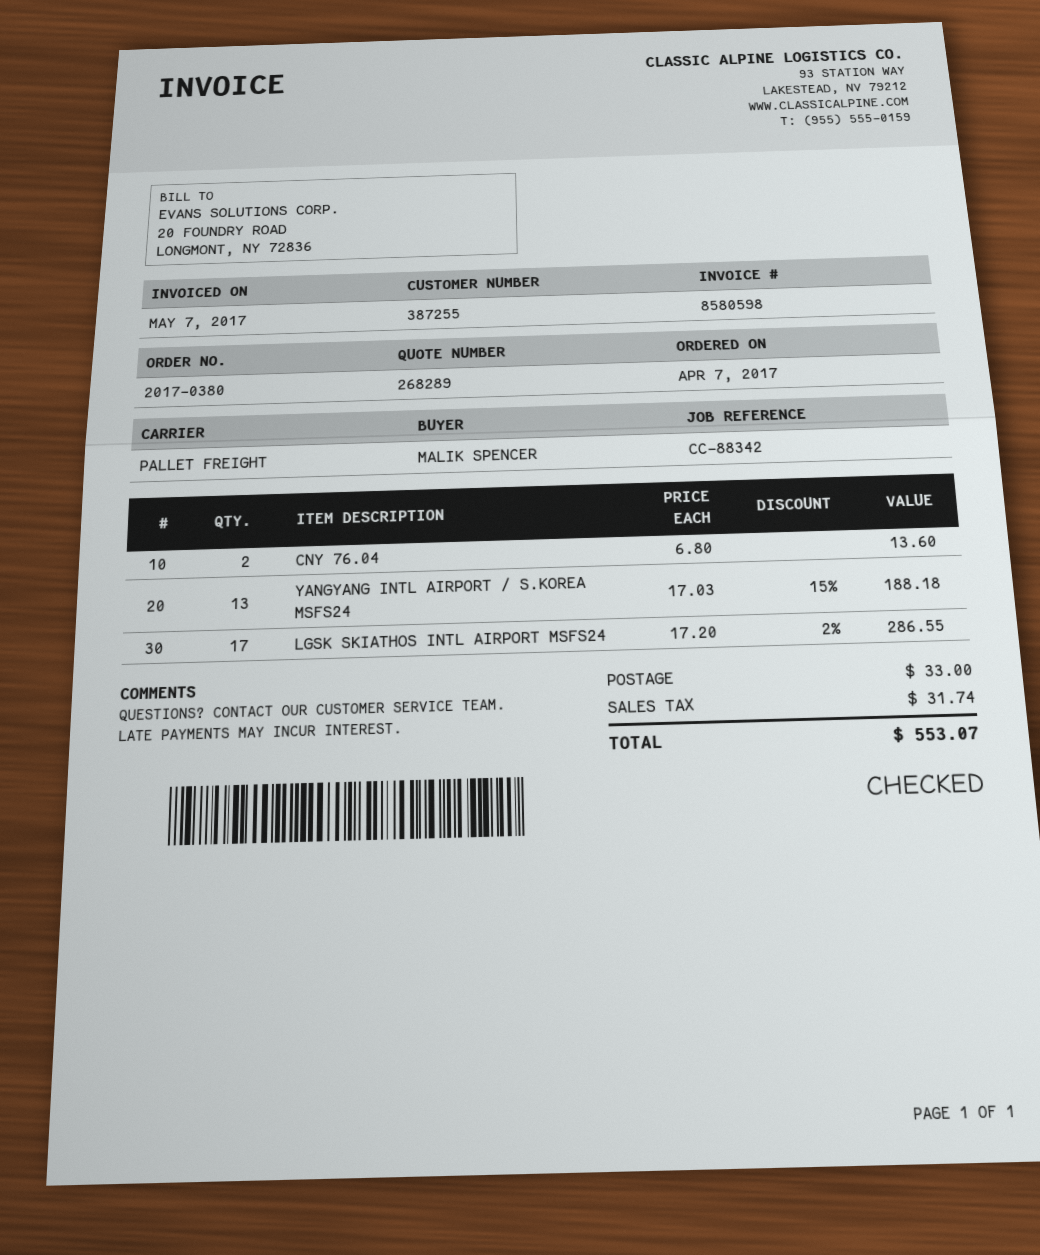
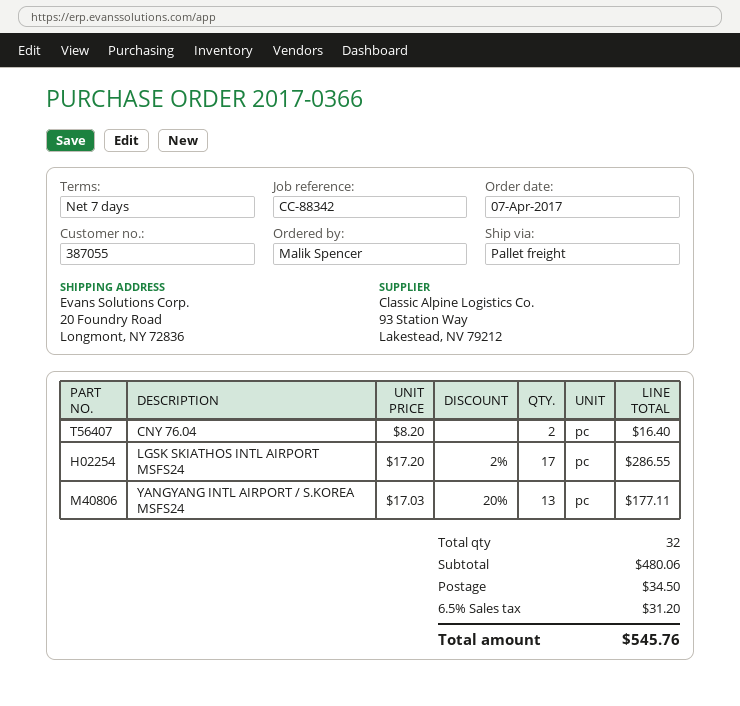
order number: 2017-0380 -> 2017-0366
customer number: 387255 -> 387055
CNY 76.04: 2 x 6.80 = 13.60 -> 2 x 8.20 = 16.40
YANGYANG INTL AIRPORT / S.KOREA MSFS24: 13 x 17.03 - 15% = 188.18 -> 13 x 17.03 - 20% = 177.11
shipping: 33.00 -> 34.50
tax: 31.74 -> 31.20
total: 553.07 -> 545.76

